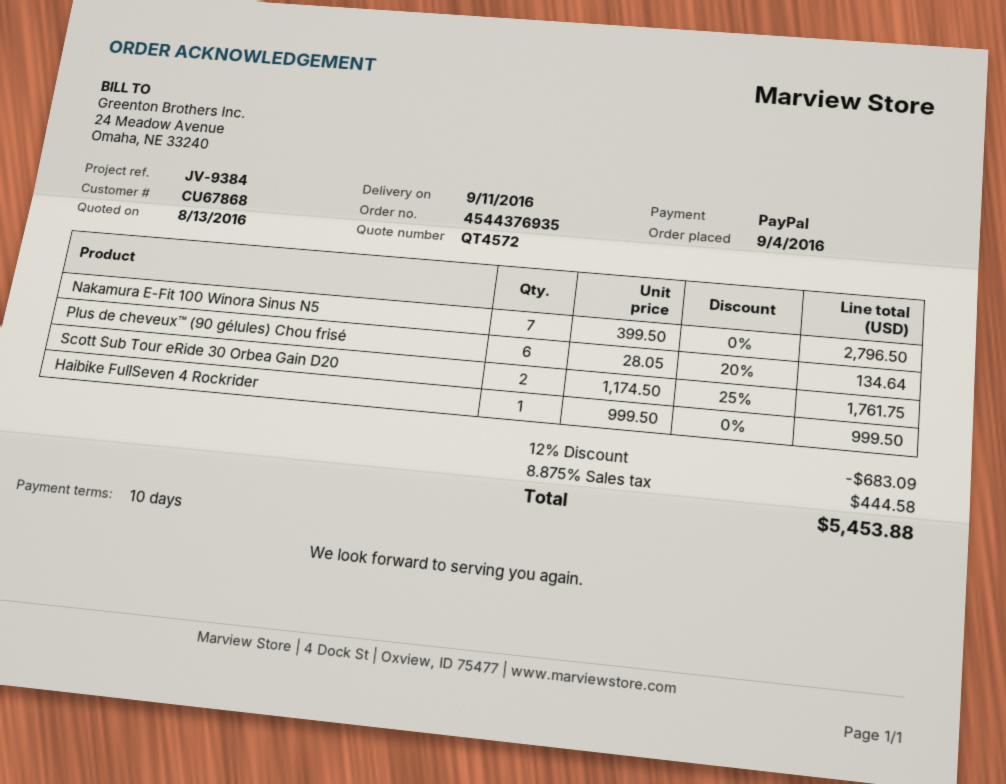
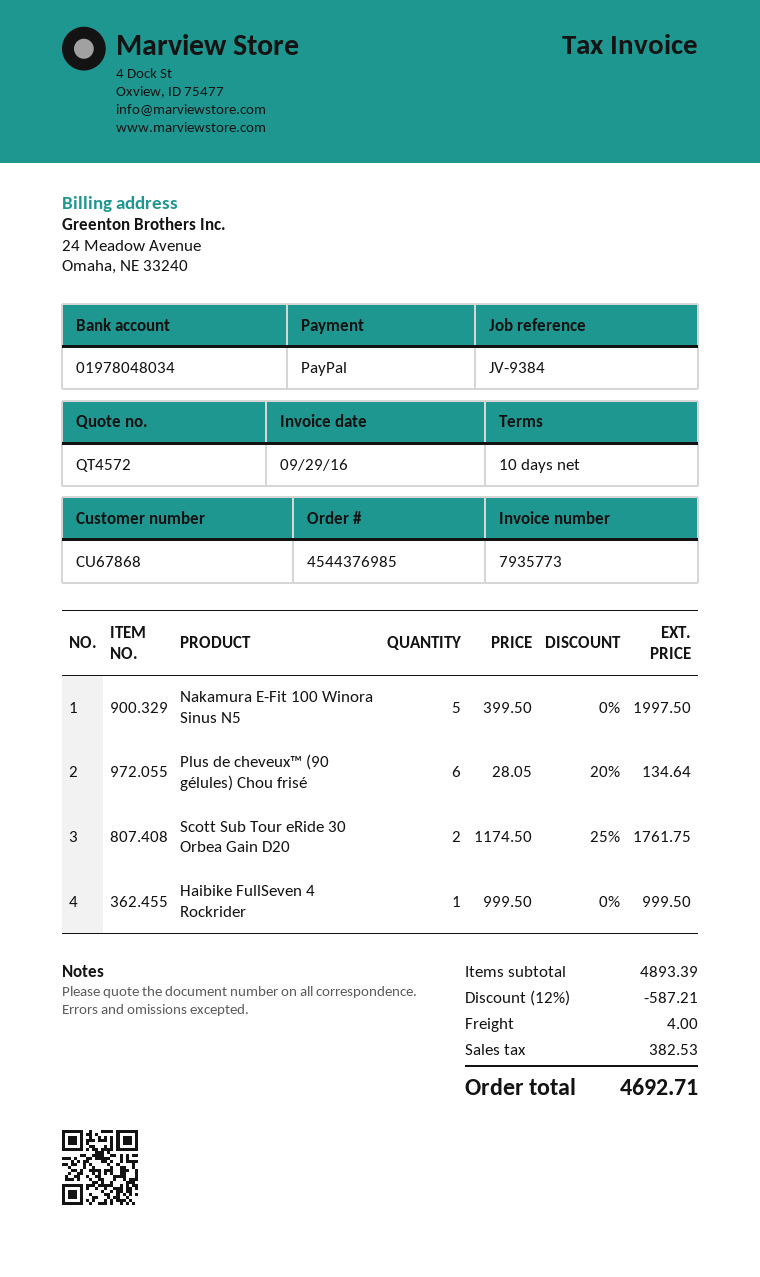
order number: 4544376935 -> 4544376985
Nakamura E-Fit 100 Winora Sinus N5: 7 x 399.50 = 2796.50 -> 5 x 399.50 = 1997.50
discount: 12% = 683.09 -> 12% = 587.21
shipping: none -> 4.00
tax: 444.58 -> 382.53
total: 5453.88 -> 4692.71

